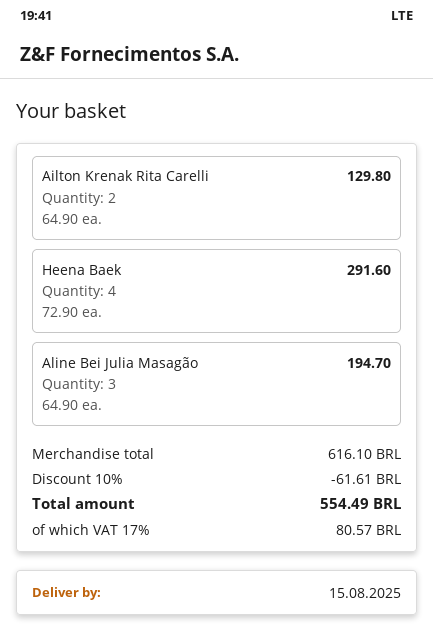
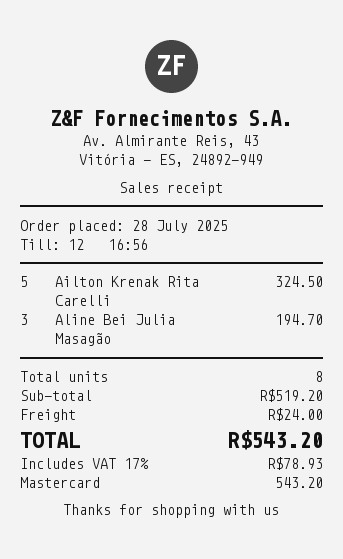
Ailton Krenak Rita Carelli: 2 for 129.80 -> 5 for 324.50
Heena Baek: 4 for 291.60 -> none
subtotal: 616.10 -> 519.20
discount: 10% = 61.61 -> none
shipping: none -> 24.00
tax: 17% = 80.57 -> 17% = 78.93
total: 554.49 -> 543.20

